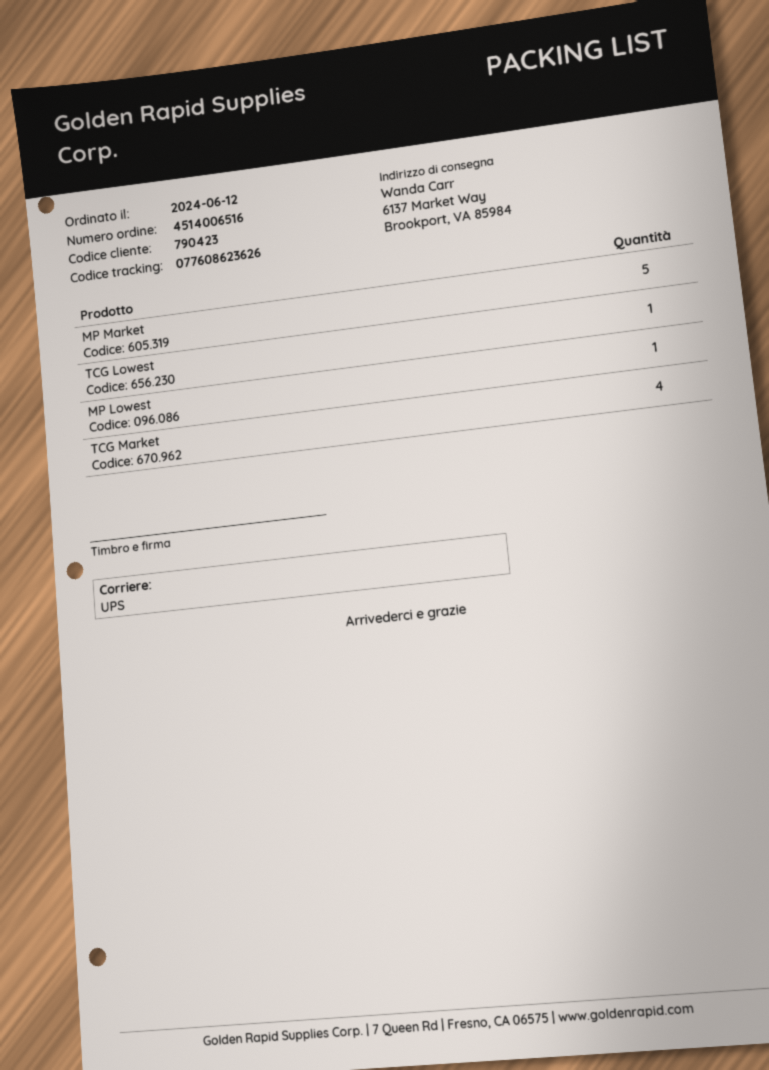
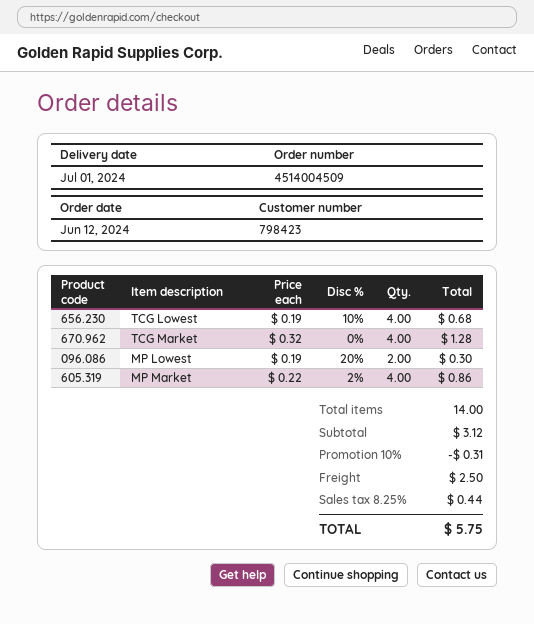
order number: 4514006516 -> 4514004509
customer number: 790423 -> 798423
MP Market: 5 -> 4
TCG Lowest: 1 -> 4
MP Lowest: 1 -> 2

